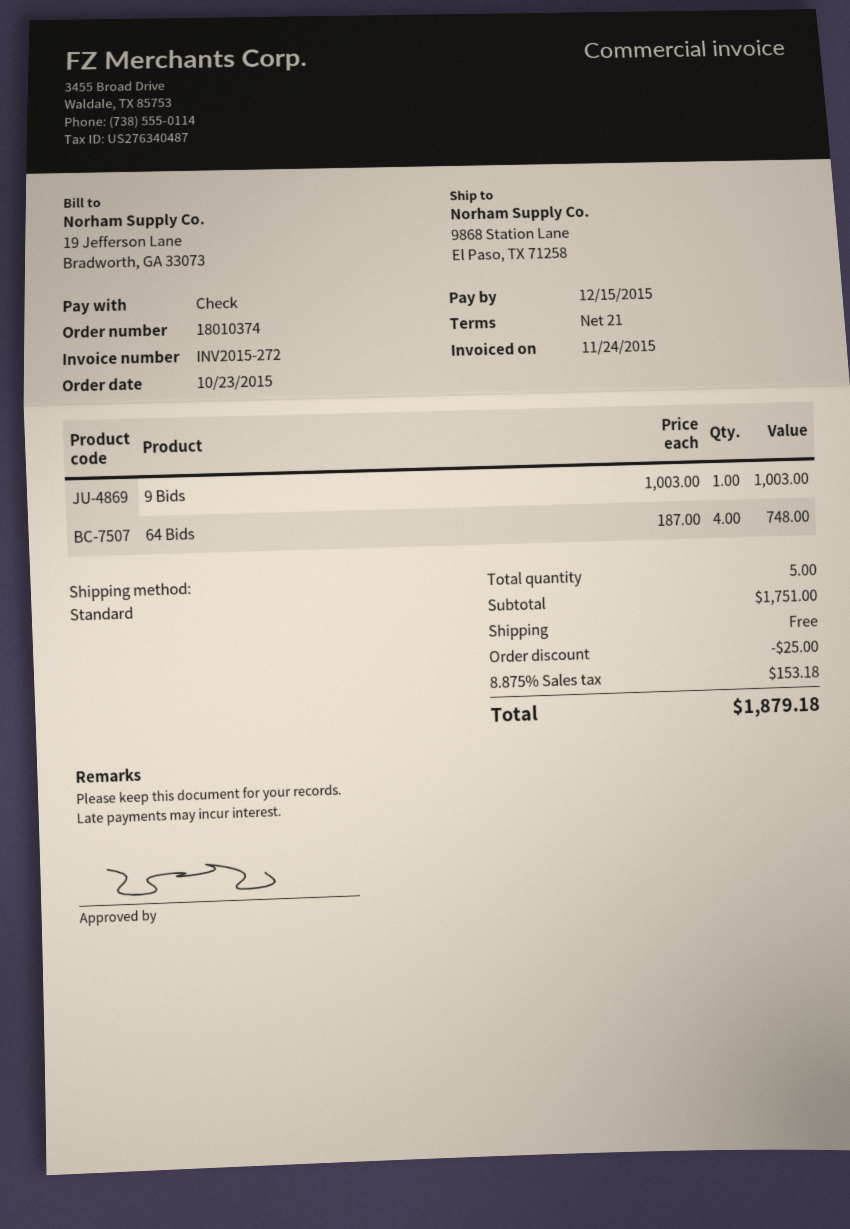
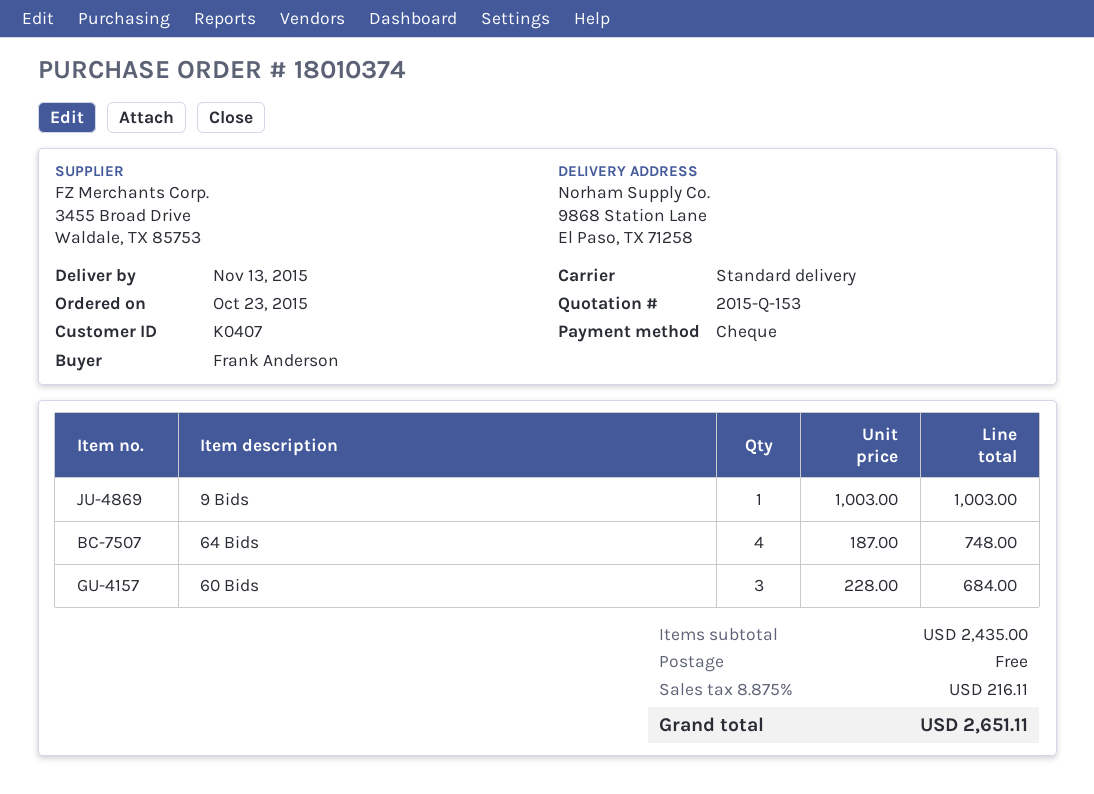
60 Bids: none -> 3 x 228.00 = 684.00
subtotal: 1751.00 -> 2435.00
discount: 25.00 -> none
tax: 8.875% = 153.18 -> 8.875% = 216.11
total: 1879.18 -> 2651.11

